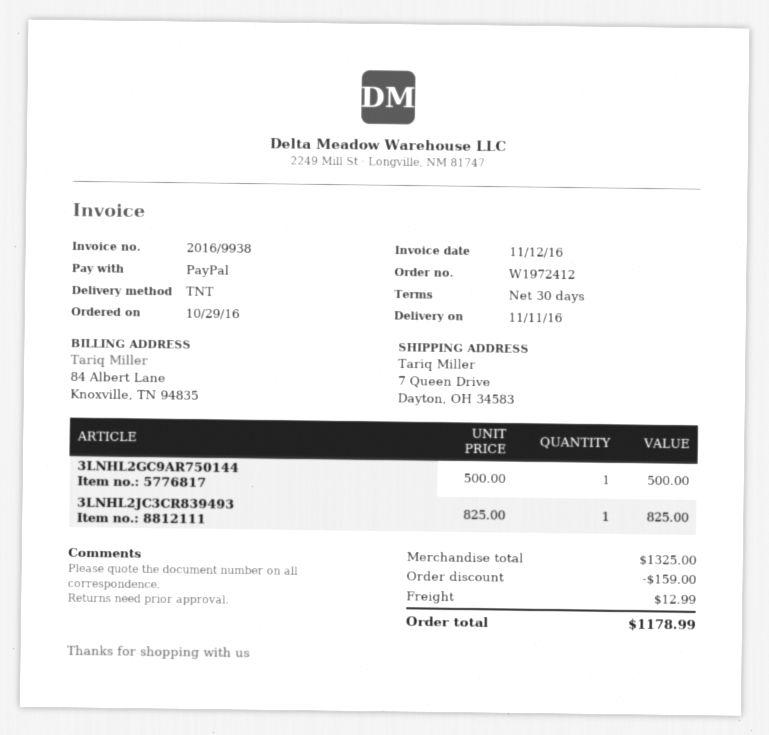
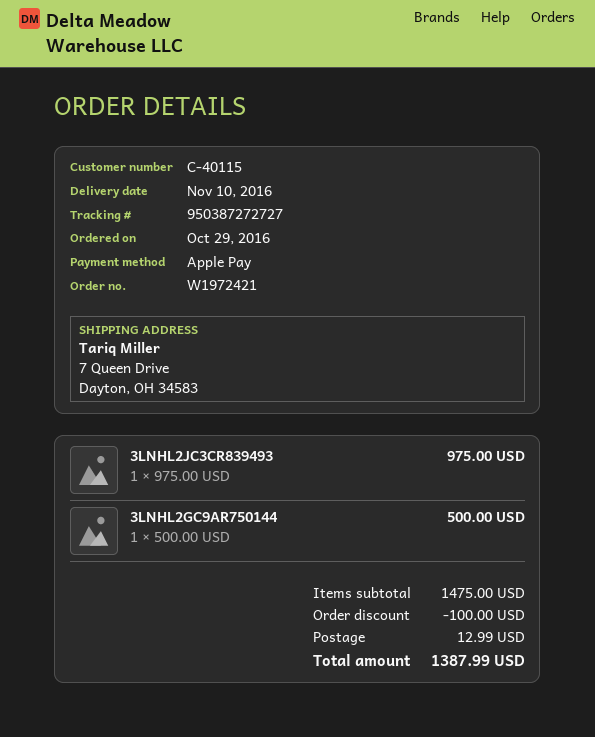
order number: W1972412 -> W1972421
delivery date: 2016-11-11 -> 2016-11-10
payment method: PayPal -> Apple Pay
3LNHL2JC3CR839493: 1 x 825.00 = 825.00 -> 1 x 975.00 = 975.00
subtotal: 1325.00 -> 1475.00
discount: 159.00 -> 100.00
total: 1178.99 -> 1387.99

